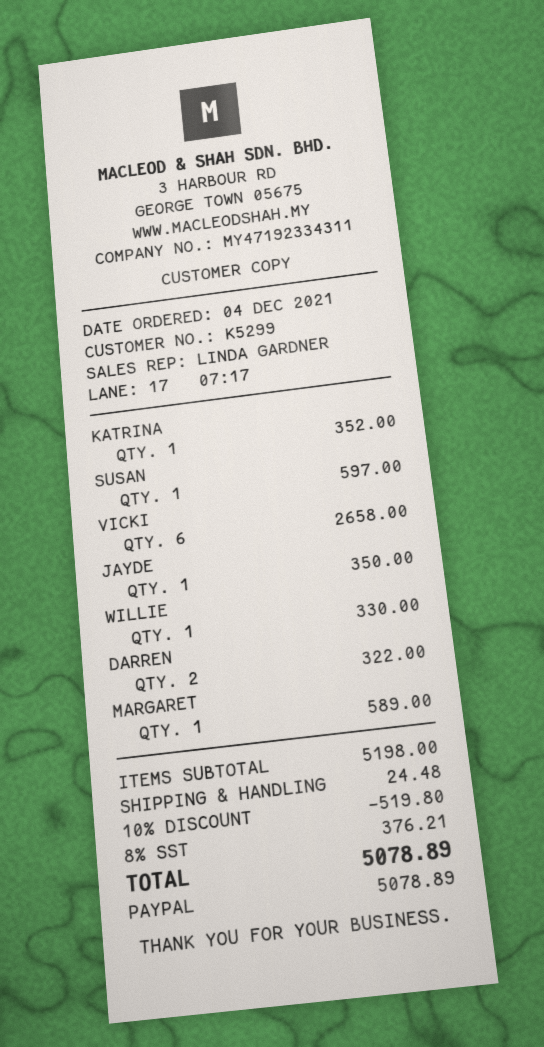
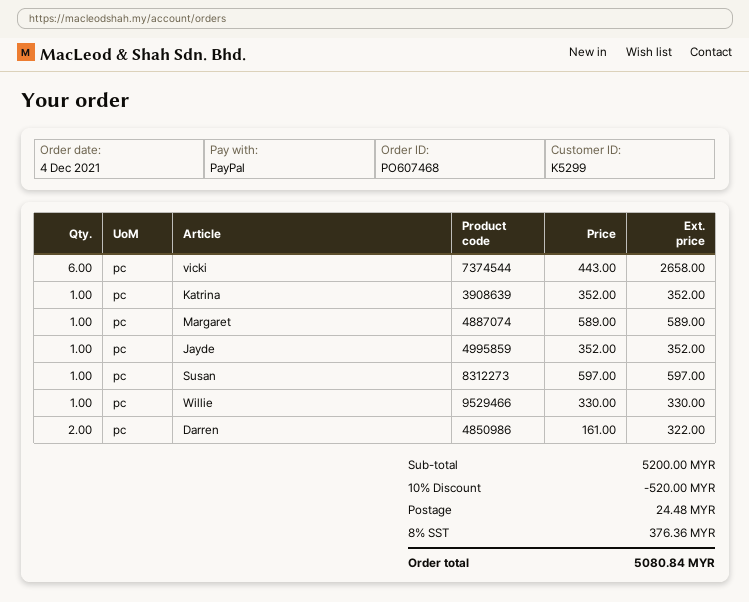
JAYDE: 1 for 350.00 -> 1 for 352.00
subtotal: 5198.00 -> 5200.00
discount: 10% = 519.80 -> 10% = 520.00
tax: 8% = 376.21 -> 8% = 376.36
total: 5078.89 -> 5080.84

